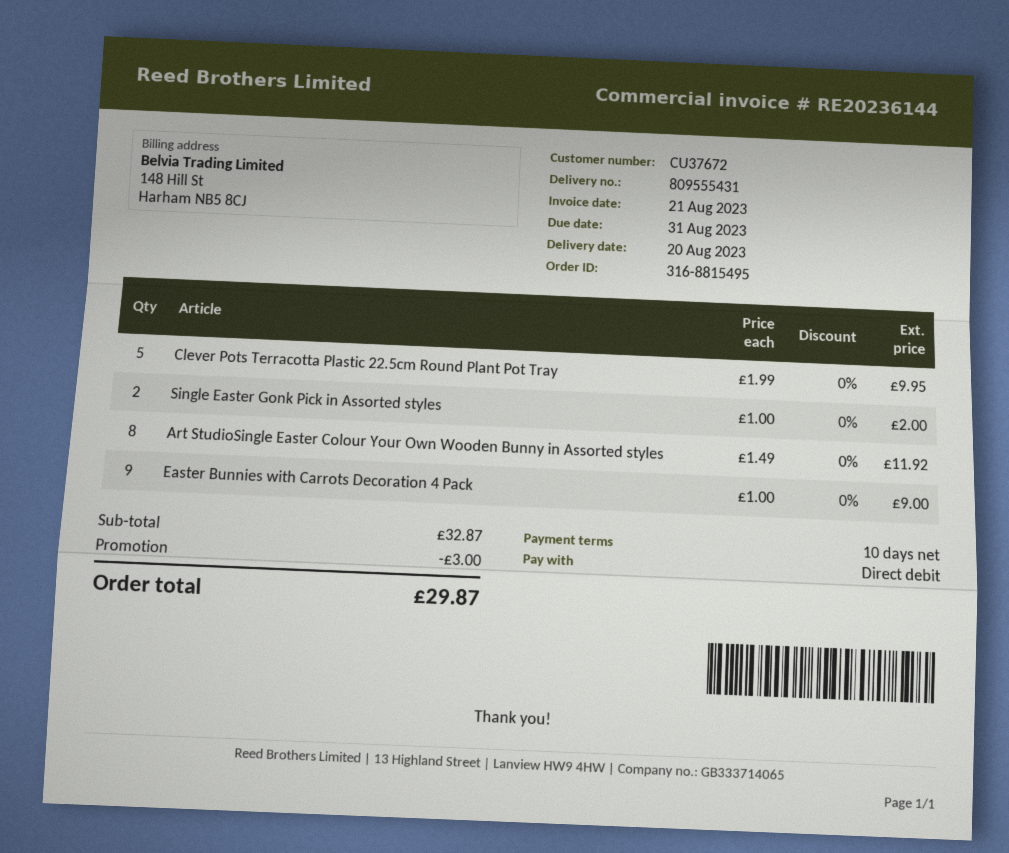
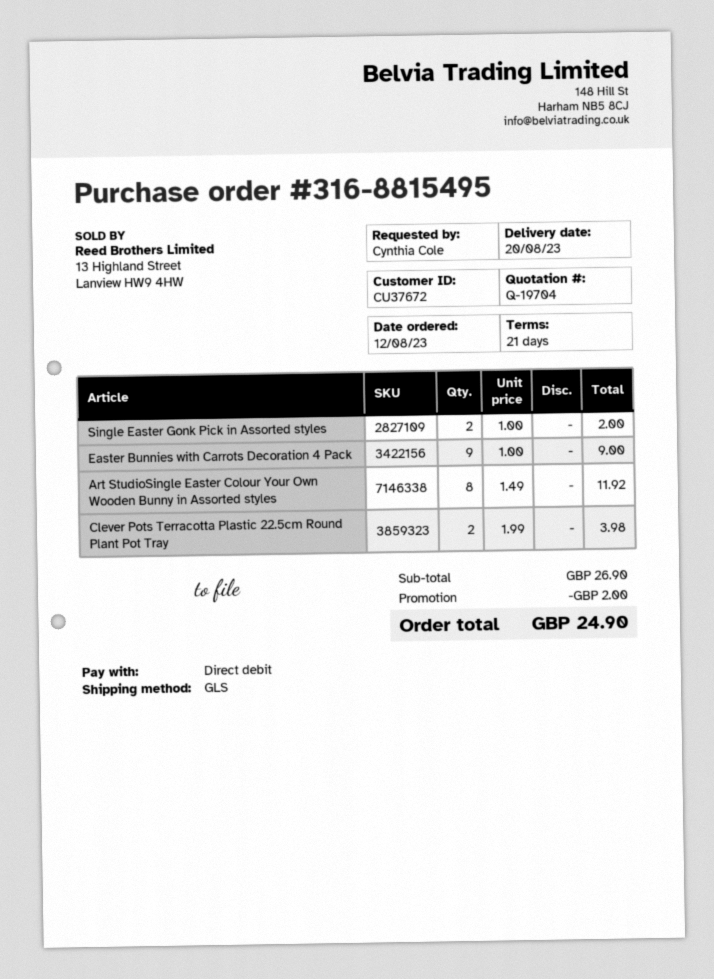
payment terms: 10 days -> 21 days
Clever Pots Terracotta Plastic 22.5cm Round Plant Pot Tray: 5 x 1.99 = 9.95 -> 2 x 1.99 = 3.98
subtotal: 32.87 -> 26.90
discount: 3.00 -> 2.00
total: 29.87 -> 24.90

